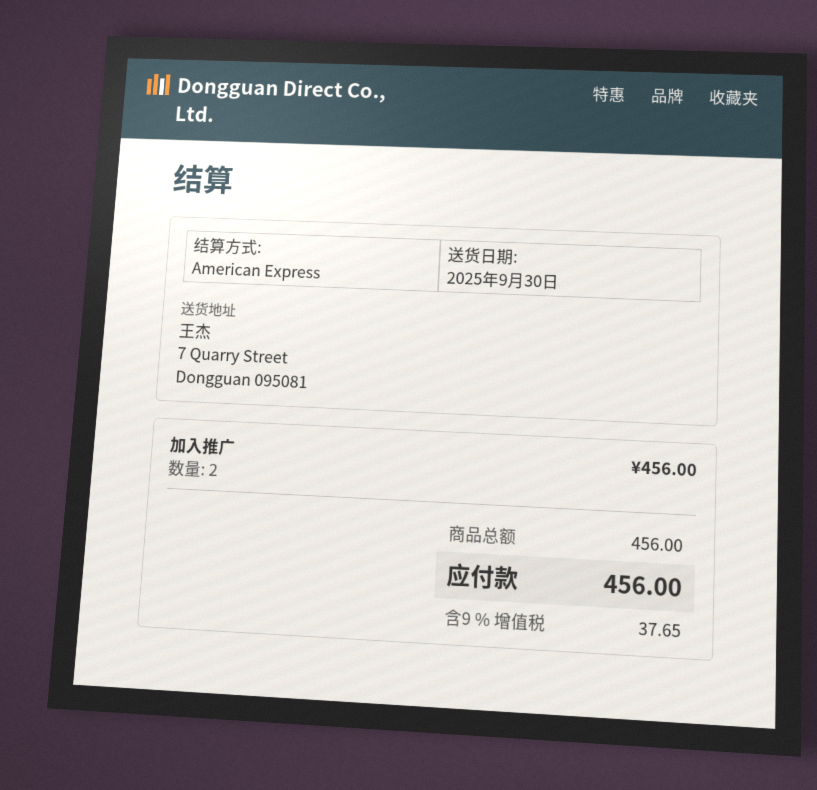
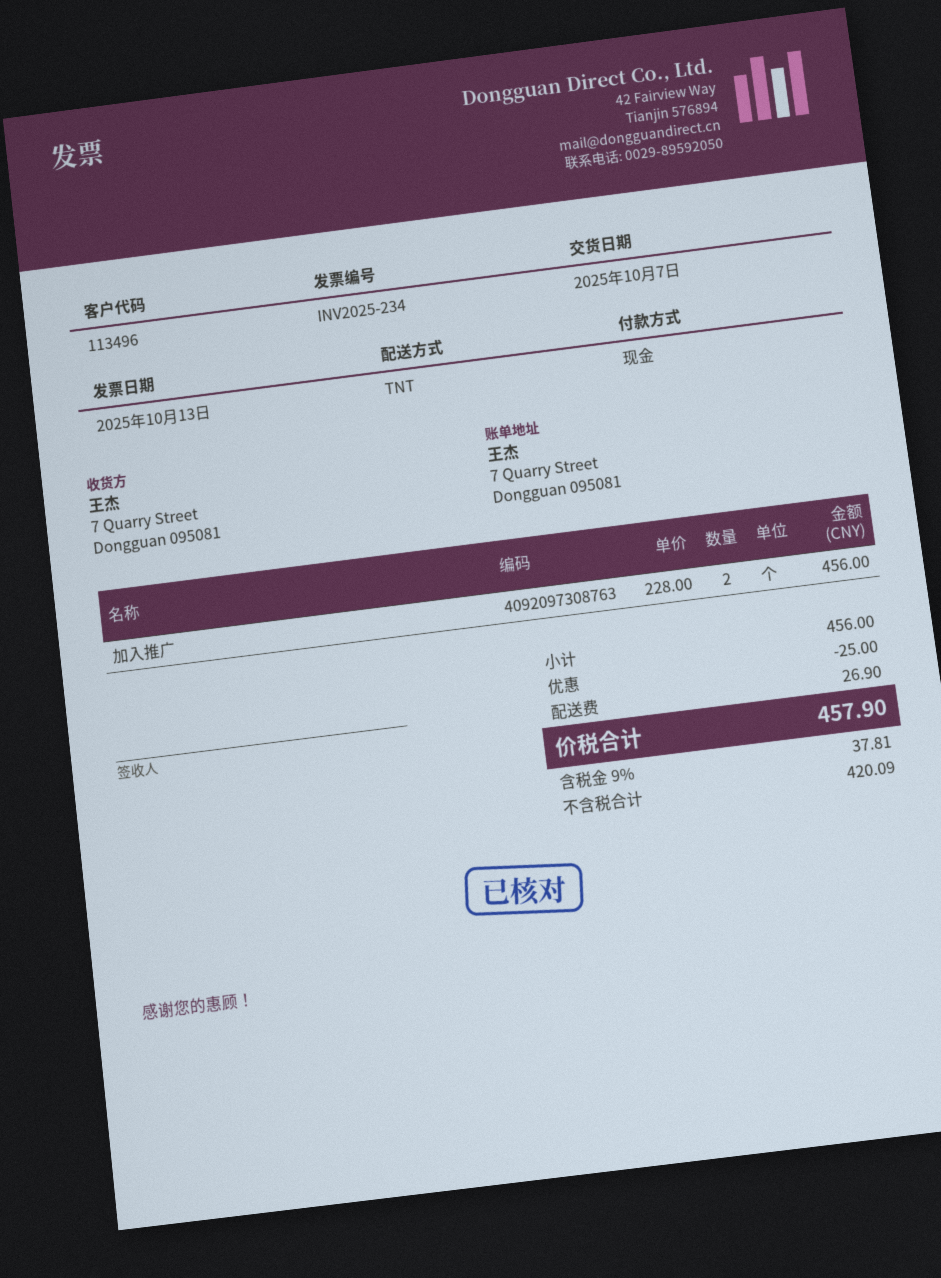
delivery date: 2025-09-30 -> 2025-10-07
payment method: American Express -> cash
discount: none -> 25.00
shipping: none -> 26.90
tax: 9% = 37.65 -> 9% = 37.81
total: 456.00 -> 457.90

